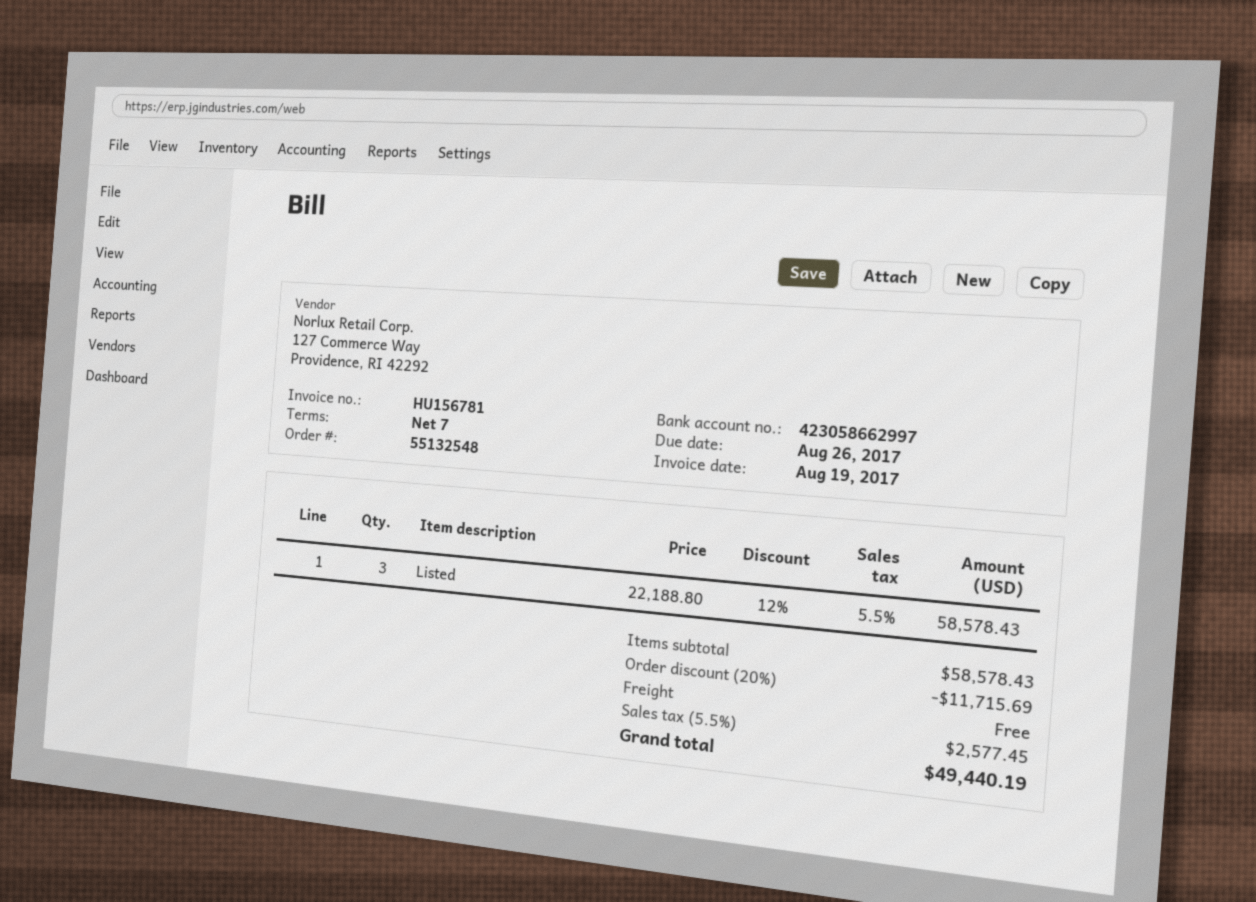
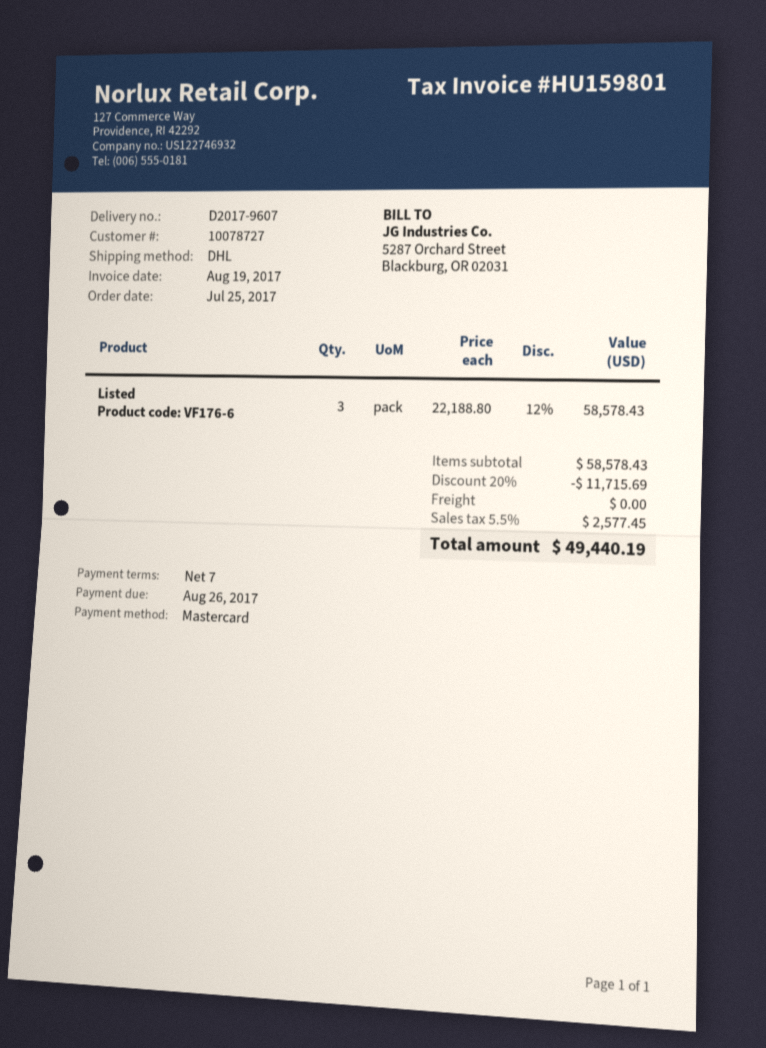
invoice number: HU156781 -> HU159801

